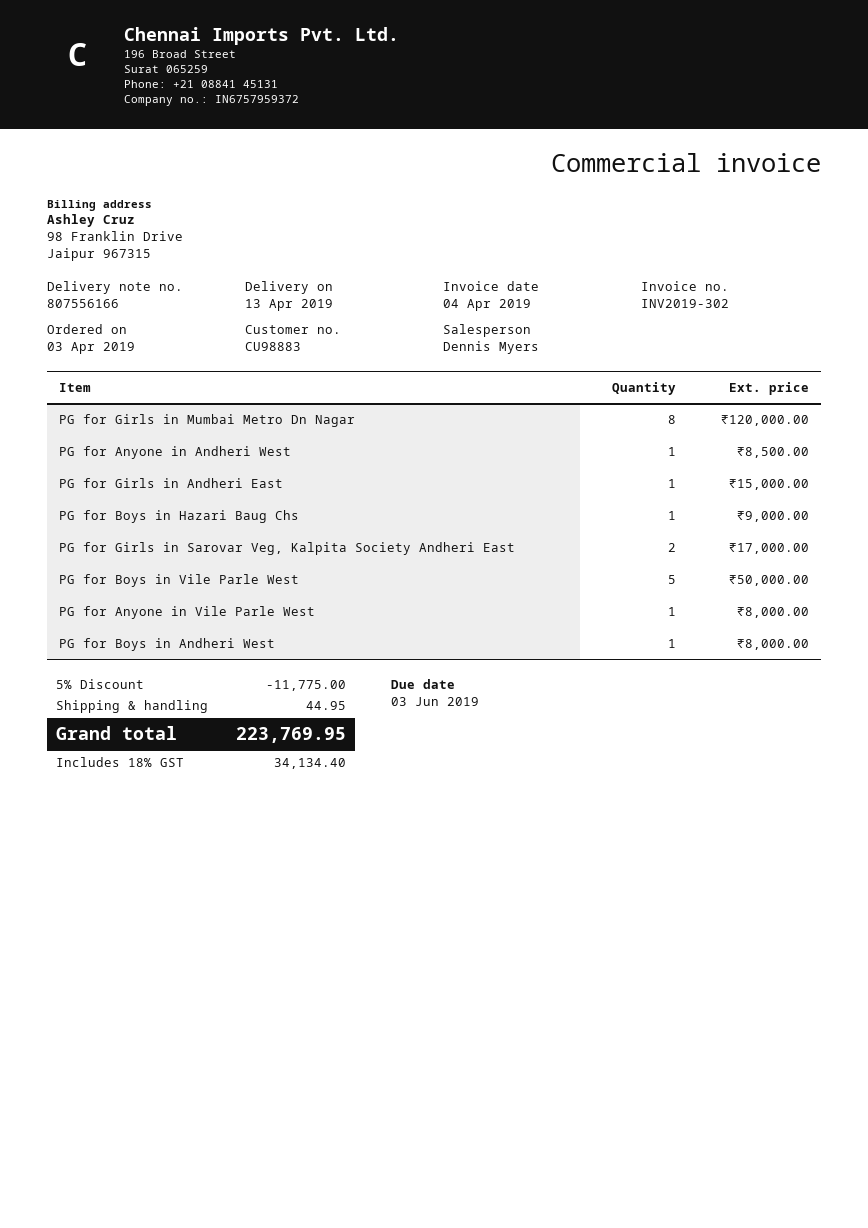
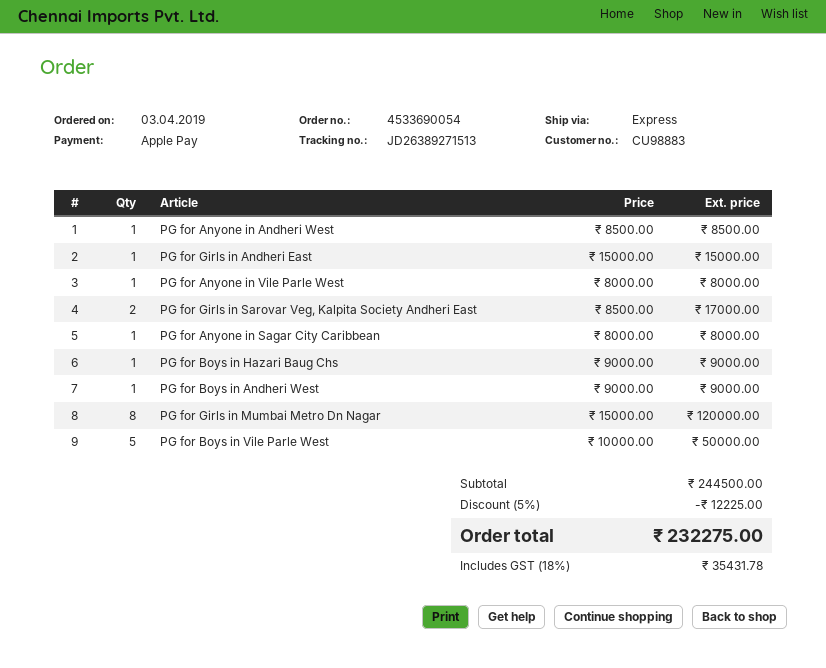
PG for Boys in Andheri West: 1 for 8000.00 -> 1 for 9000.00
PG for Anyone in Sagar City Caribbean: none -> 1 for 8000.00
discount: 5% = 11775.00 -> 5% = 12225.00
shipping: 44.95 -> none
tax: 18% = 34134.40 -> 18% = 35431.78
total: 223769.95 -> 232275.00

